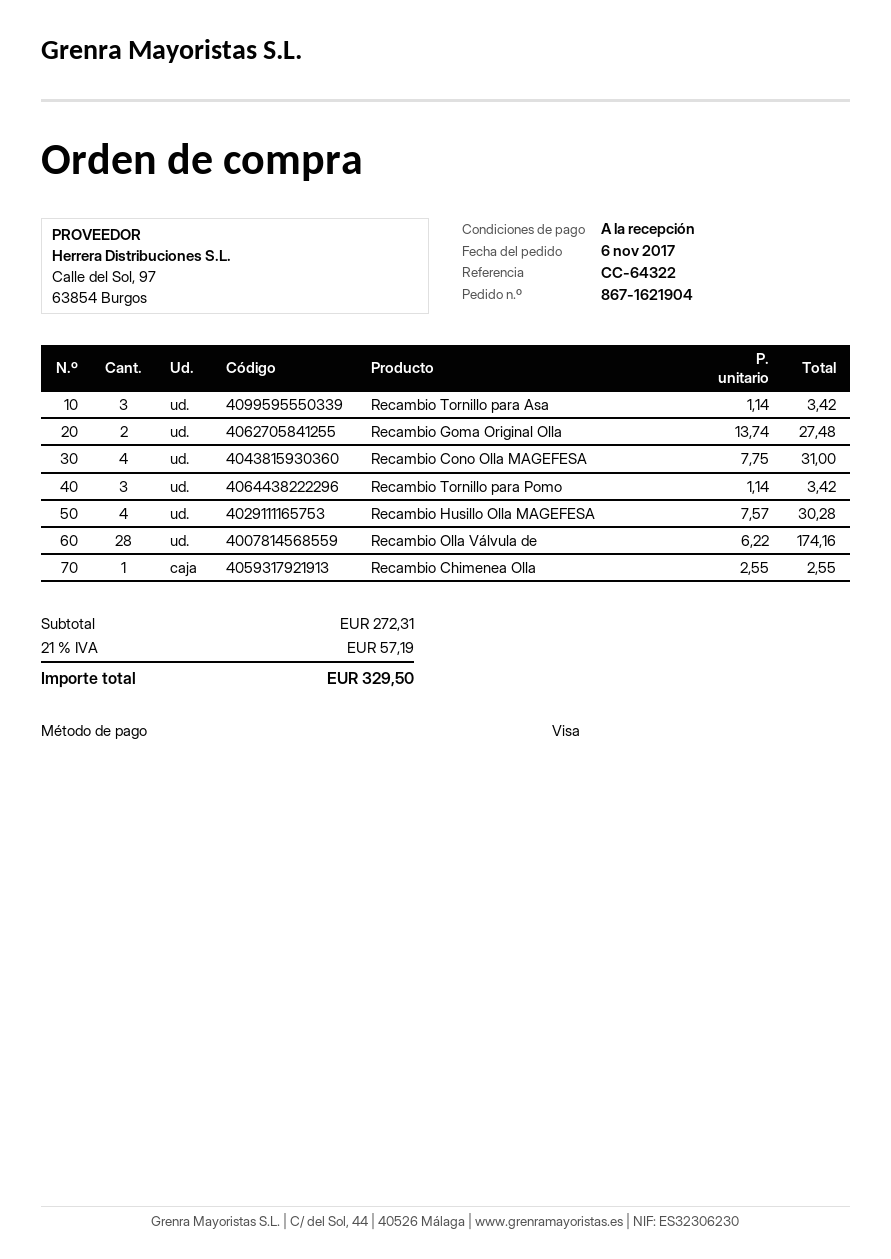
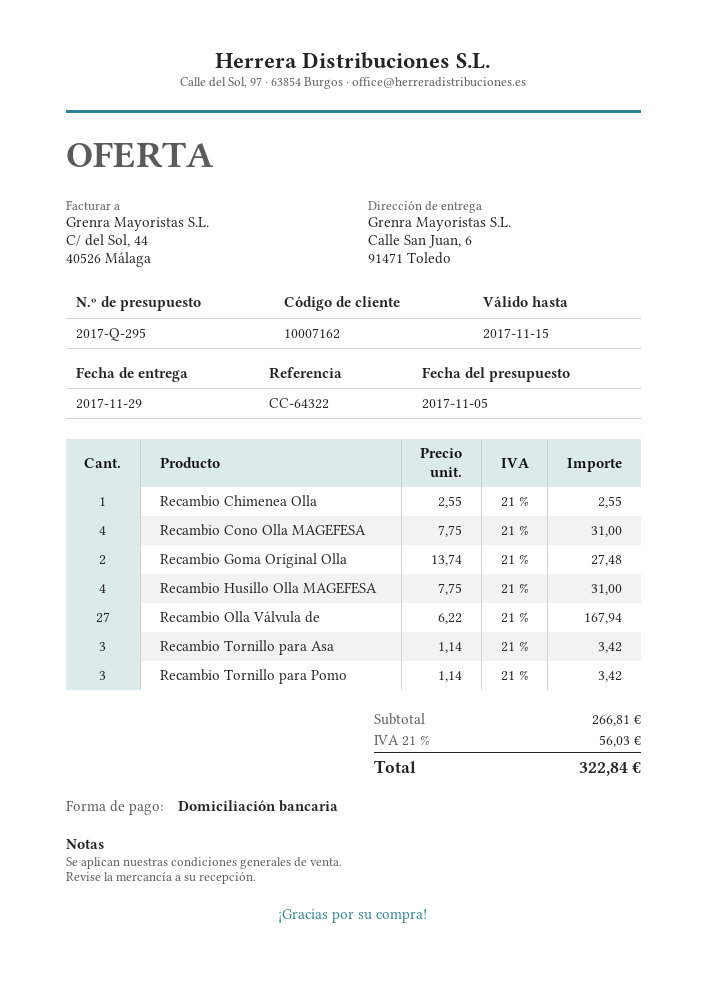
payment method: Visa -> direct debit
Recambio Husillo Olla MAGEFESA: 4 x 7.57 = 30.28 -> 4 x 7.75 = 31.00
Recambio Olla Válvula de: 28 x 6.22 = 174.16 -> 27 x 6.22 = 167.94
subtotal: 272.31 -> 266.81
tax: 21% = 57.19 -> 21% = 56.03
total: 329.50 -> 322.84

